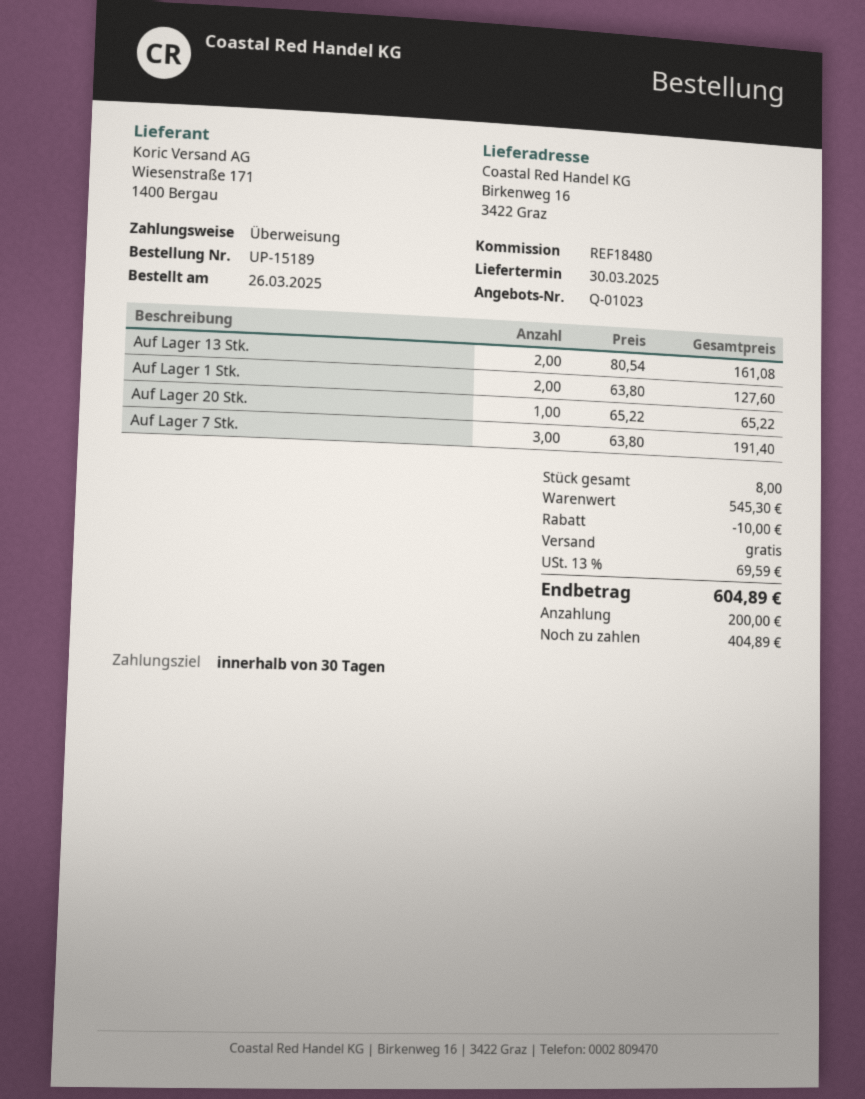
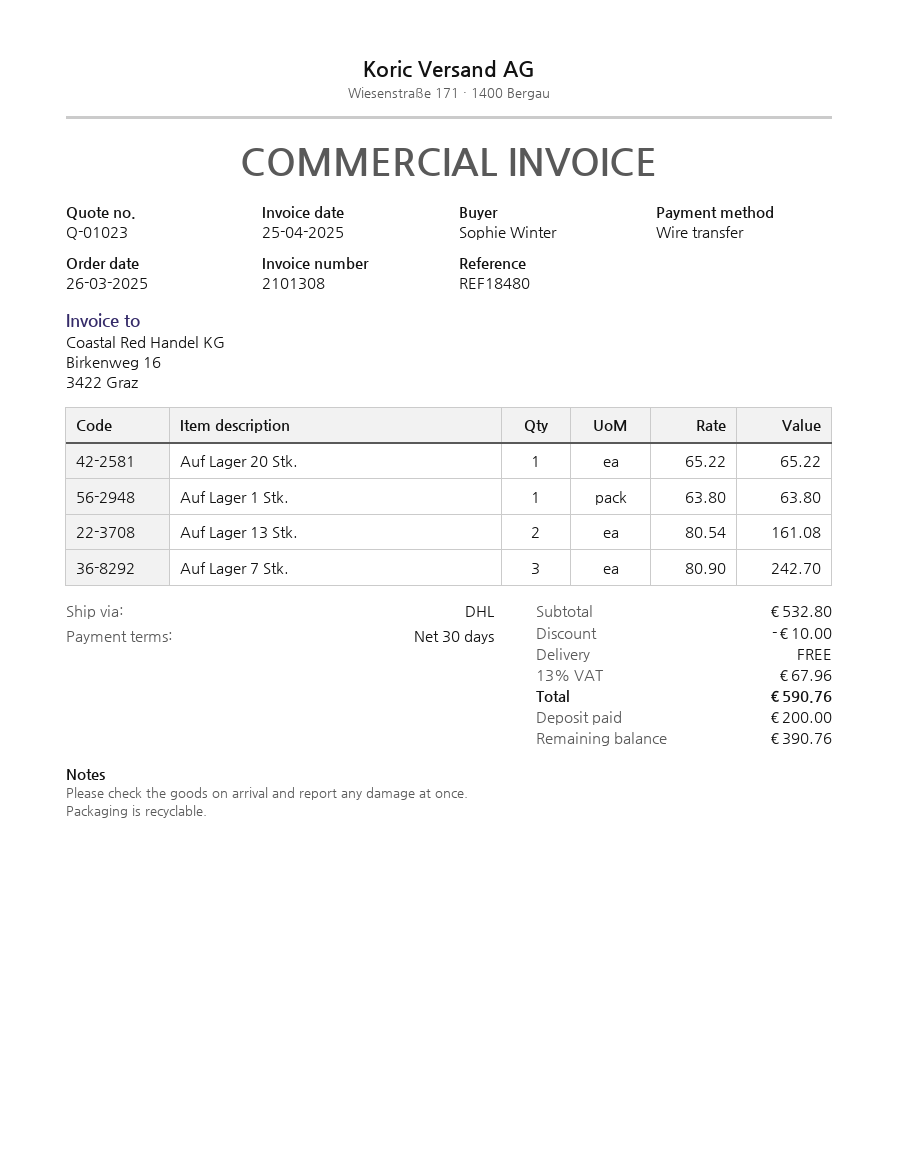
Auf Lager 1 Stk.: 2 x 63.80 = 127.60 -> 1 x 63.80 = 63.80
Auf Lager 7 Stk.: 3 x 63.80 = 191.40 -> 3 x 80.90 = 242.70
subtotal: 545.30 -> 532.80
tax: 13% = 69.59 -> 13% = 67.96
total: 604.89 -> 590.76
balance: 404.89 -> 390.76

